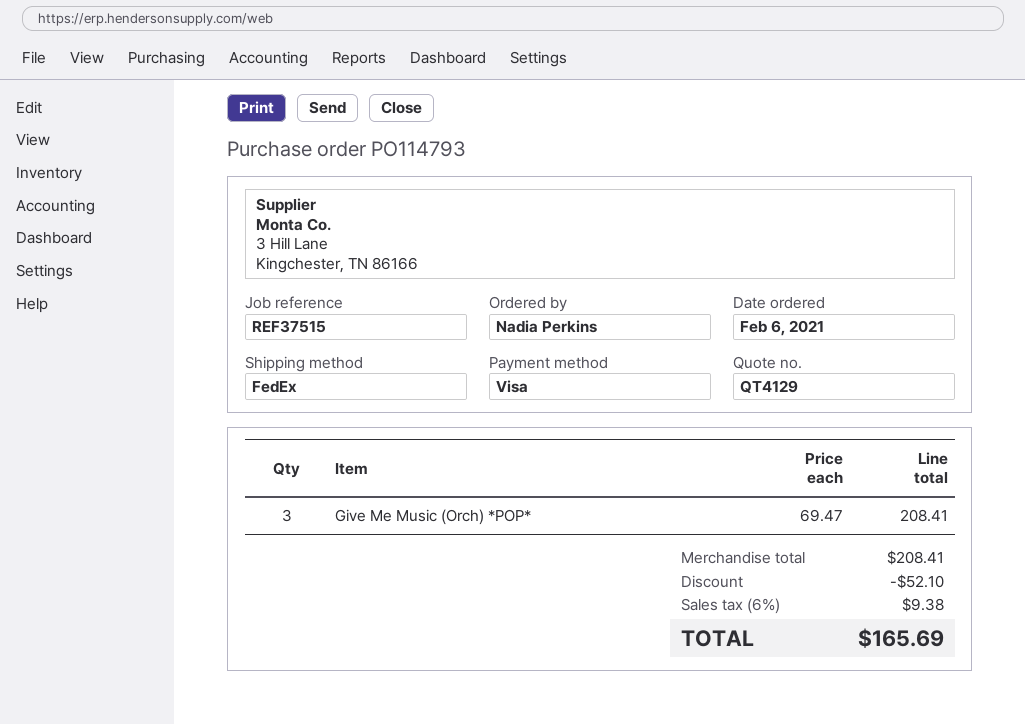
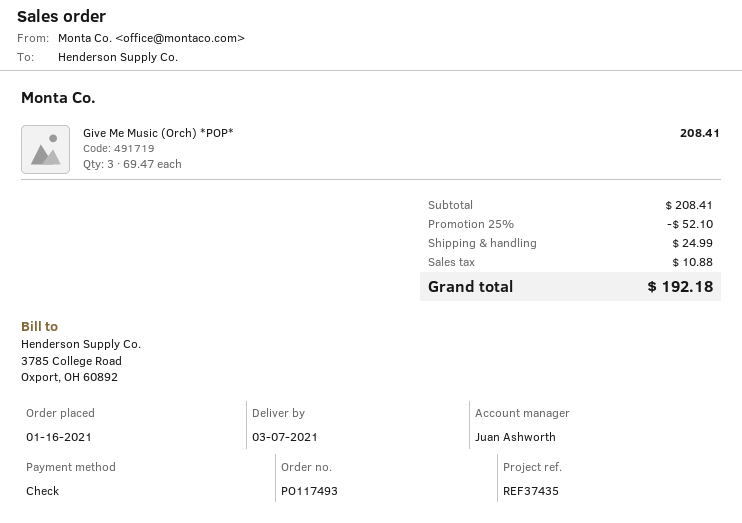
order number: PO114793 -> PO117493
order date: 2021-02-06 -> 2021-01-16
reference: REF37515 -> REF37435
payment method: Visa -> cheque
shipping: none -> 24.99
tax: 9.38 -> 10.88
total: 165.69 -> 192.18

